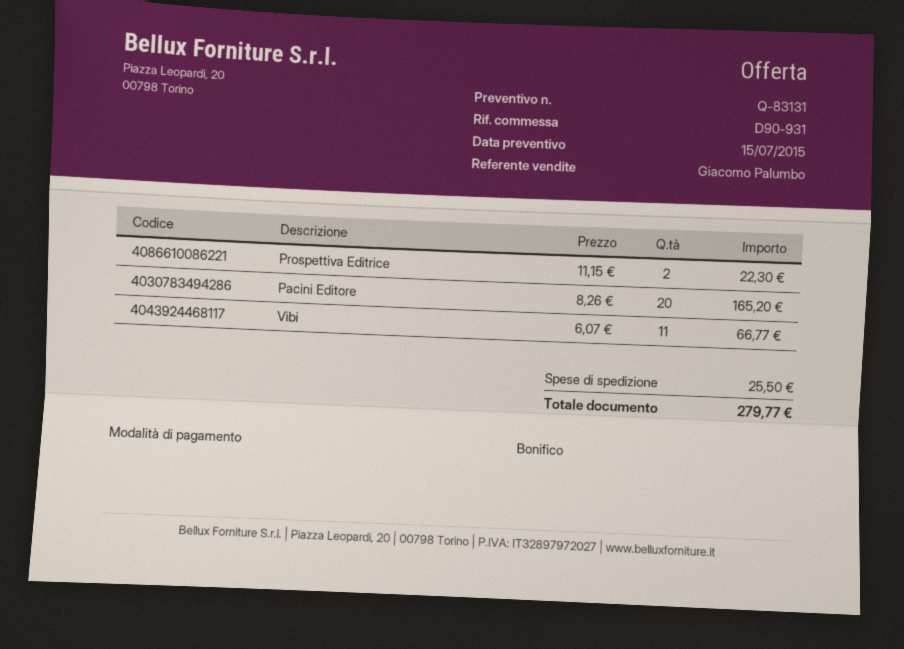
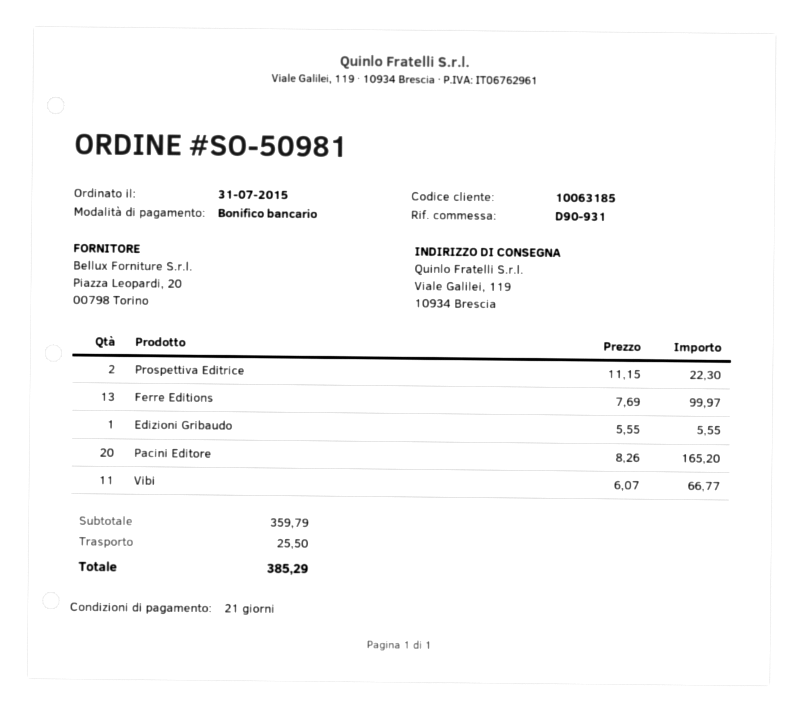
Ferre Editions: none -> 13 x 7.69 = 99.97
Edizioni Gribaudo: none -> 1 x 5.55 = 5.55
total: 279.77 -> 385.29

